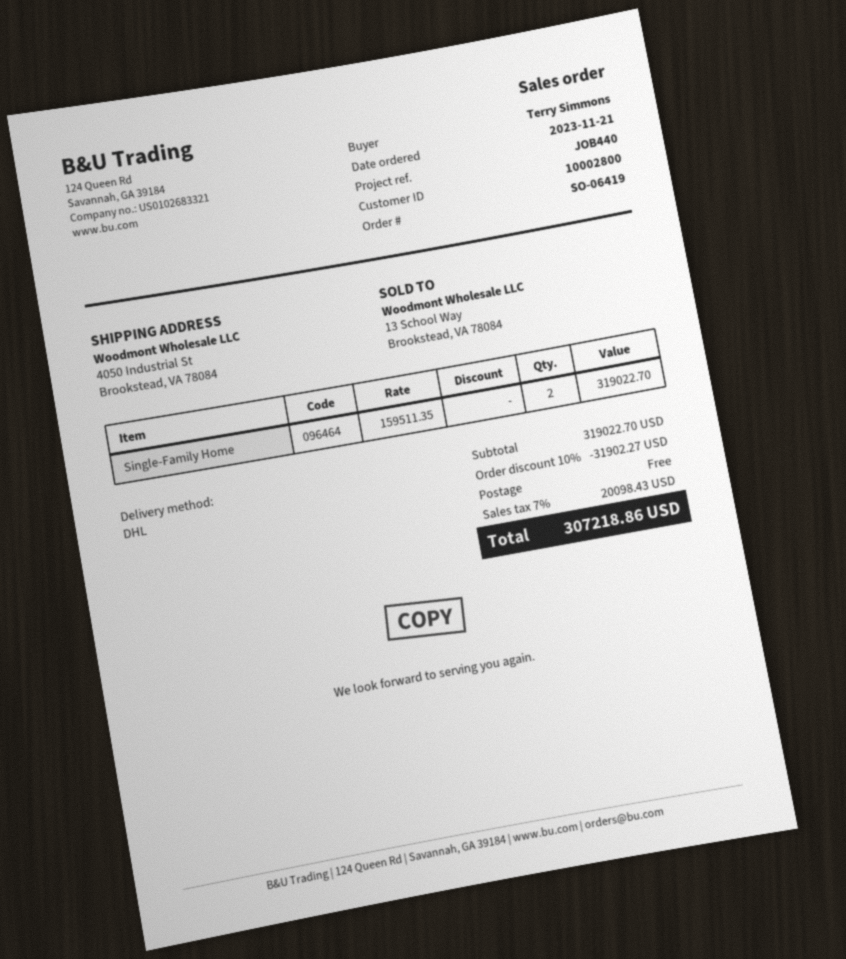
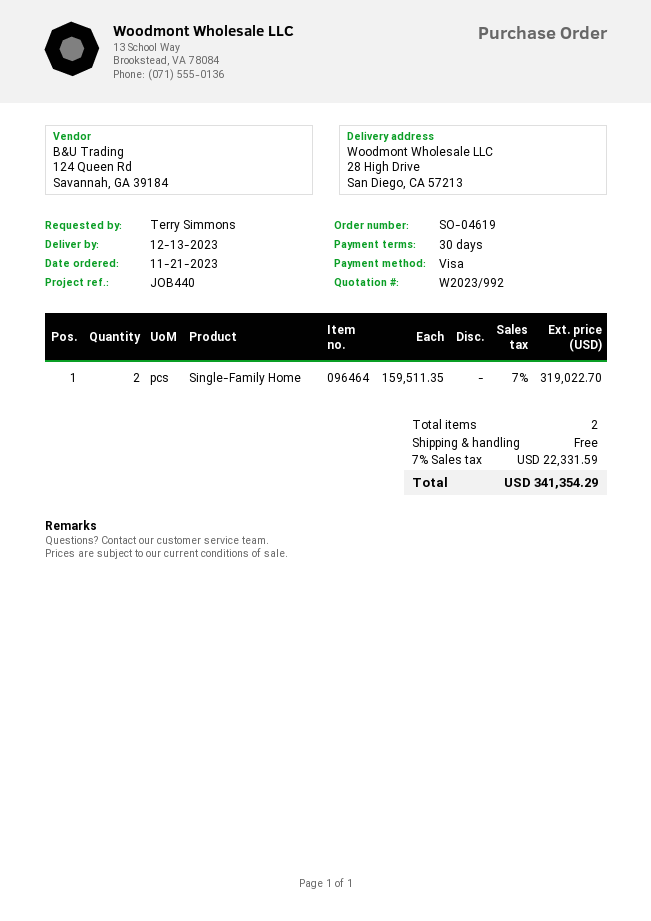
order number: SO-06419 -> SO-04619
ship to: 4050 Industrial St, Brookstead, VA 78084 -> 28 High Drive, San Diego, CA 57213
discount: 10% = 31902.27 -> none
tax: 7% = 20098.43 -> 7% = 22331.59
total: 307218.86 -> 341354.29

